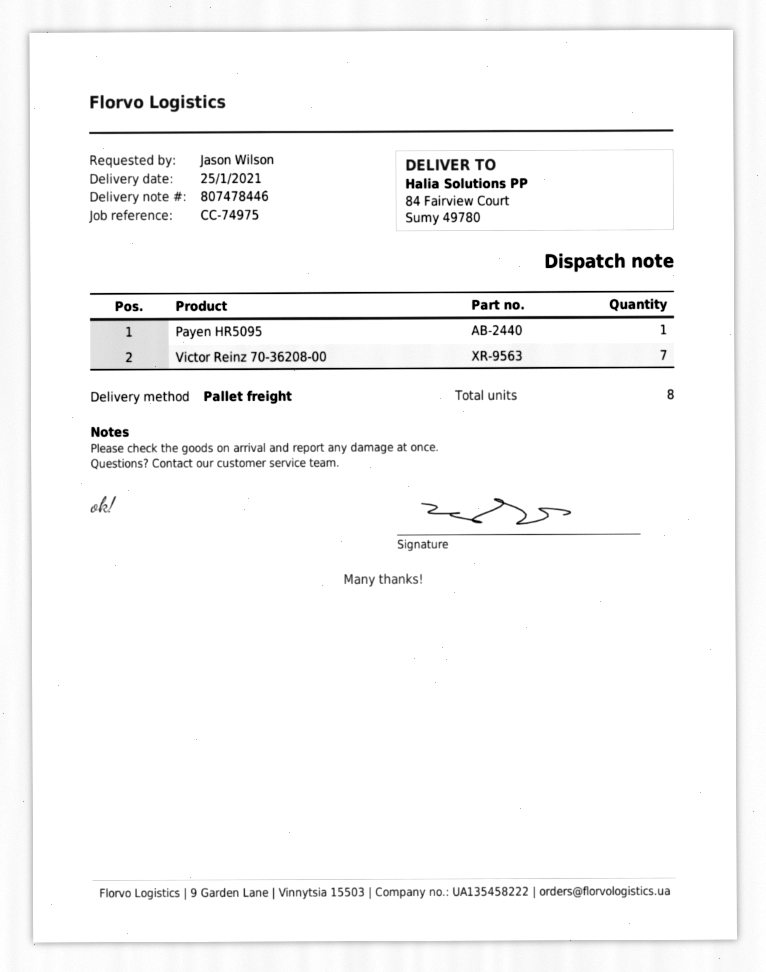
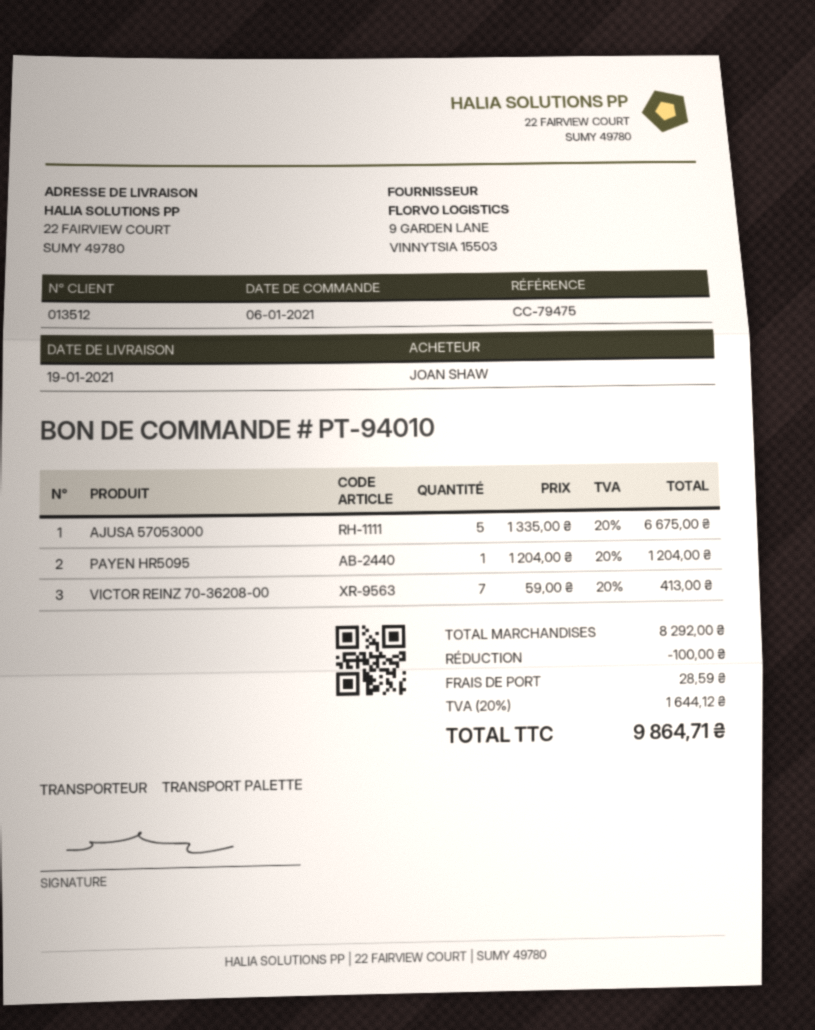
delivery date: 2021-01-25 -> 2021-01-19
reference: CC-74975 -> CC-79475
ordered by: Jason Wilson -> JOAN SHAW
ship to: 84 Fairview Court, Sumy 49780 -> 22 FAIRVIEW COURT, SUMY 49780
AJUSA 57053000: none -> 5

